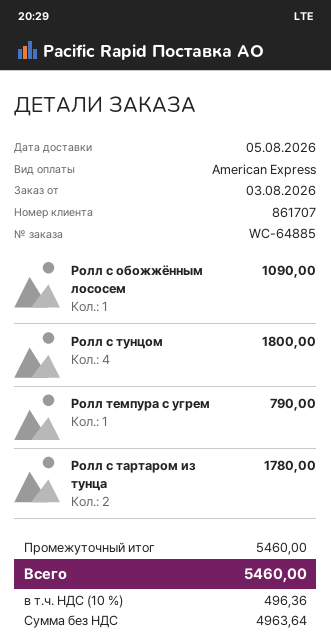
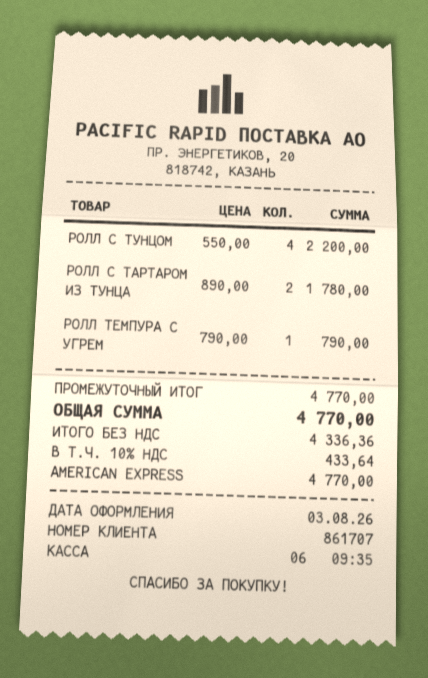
Ролл с обожжённым лососем: 1 for 1090.00 -> none
Ролл с тунцом: 4 for 1800.00 -> 4 for 2200.00
subtotal: 5460.00 -> 4770.00
net: 4963.64 -> 4336.36
tax: 10% = 496.36 -> 10% = 433.64
total: 5460.00 -> 4770.00

